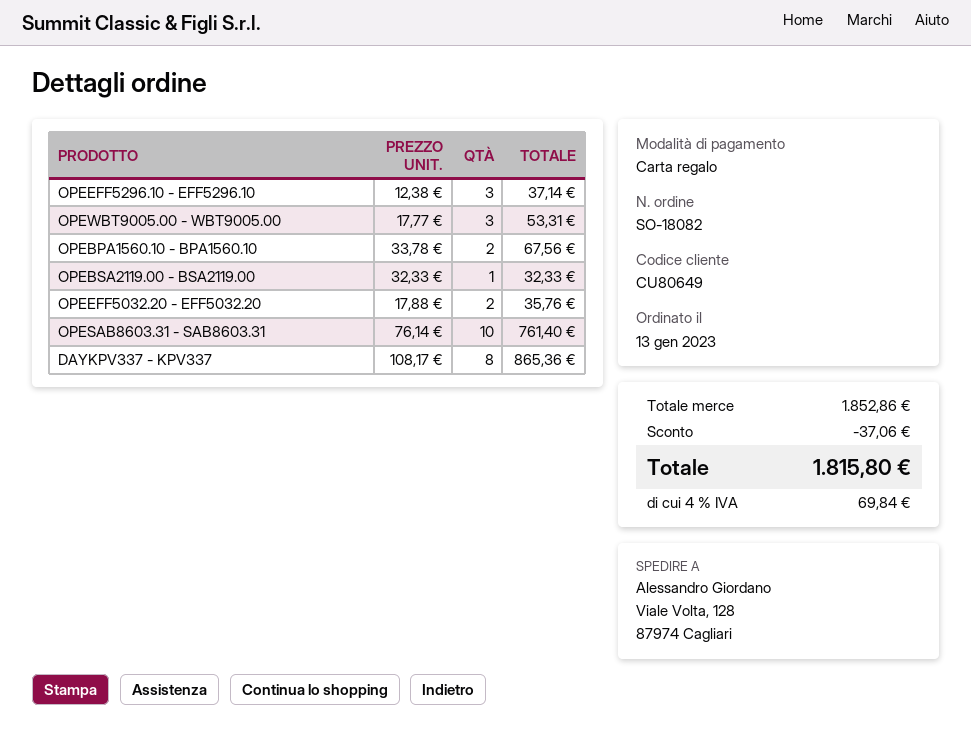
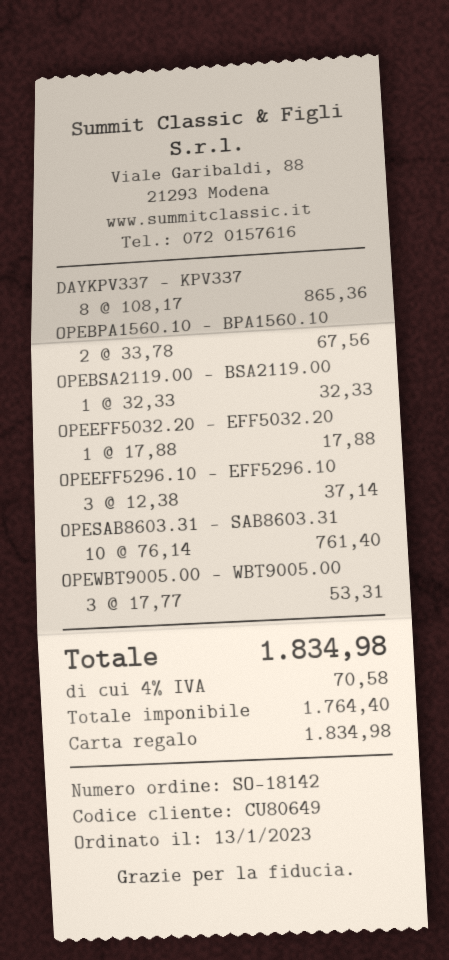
order number: SO-18082 -> SO-18142
OPEEFF5032.20 - EFF5032.20: 2 x 17.88 = 35.76 -> 1 x 17.88 = 17.88
discount: 37.06 -> none
tax: 4% = 69.84 -> 4% = 70.58
total: 1815.80 -> 1834.98

